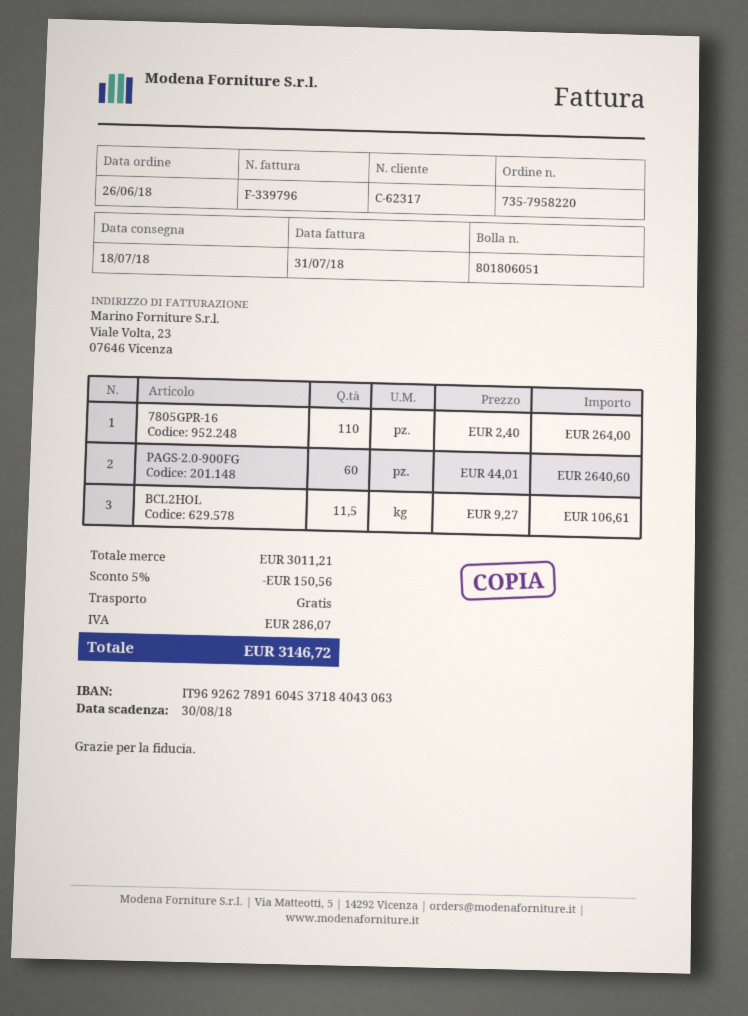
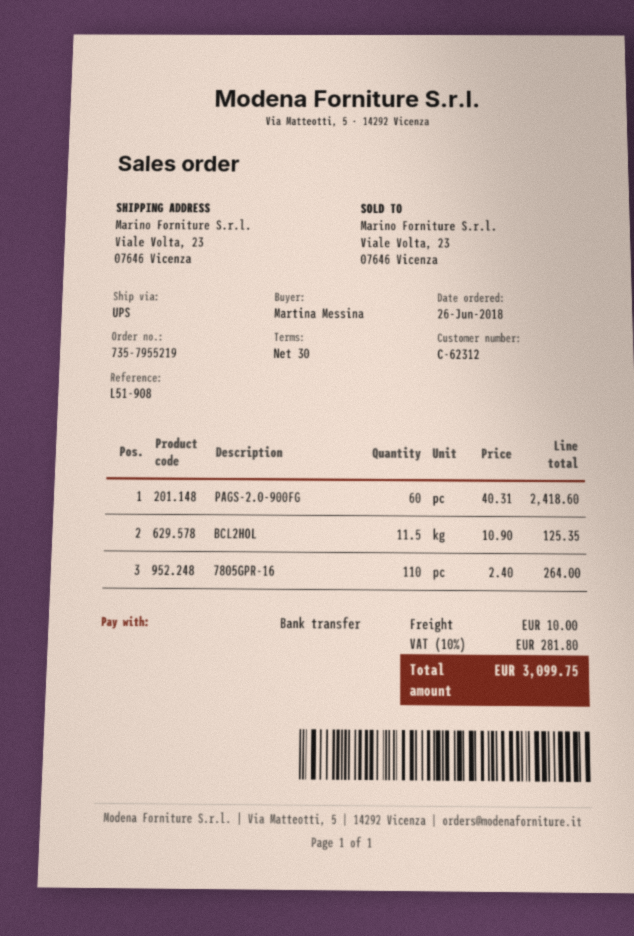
order number: 735-7958220 -> 735-7955219
customer number: C-62317 -> C-62312
PAGS-2.0-900FG: 60 x 44.01 = 2640.60 -> 60 x 40.31 = 2418.60
BCL2HOL: 11.5 x 9.27 = 106.61 -> 11.5 x 10.90 = 125.35
discount: 5% = 150.56 -> none
shipping: 0.00 -> 10.00
tax: 286.07 -> 281.80
total: 3146.72 -> 3099.75

